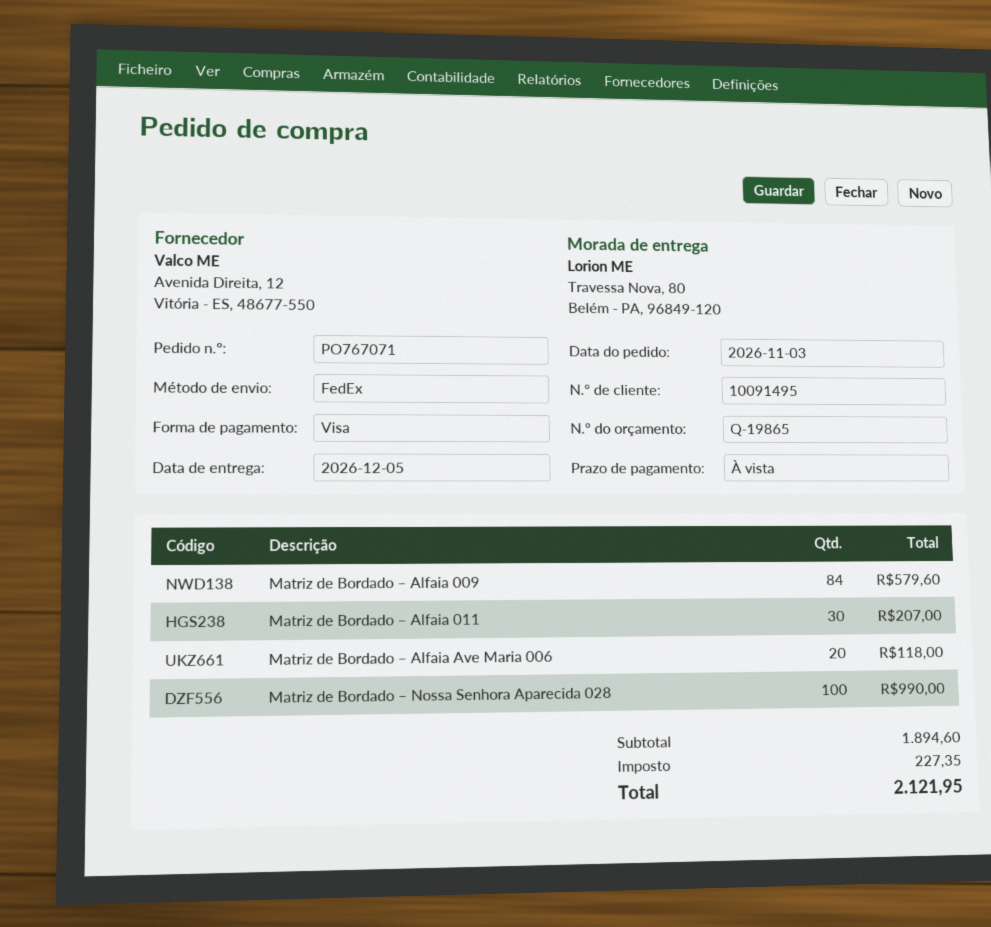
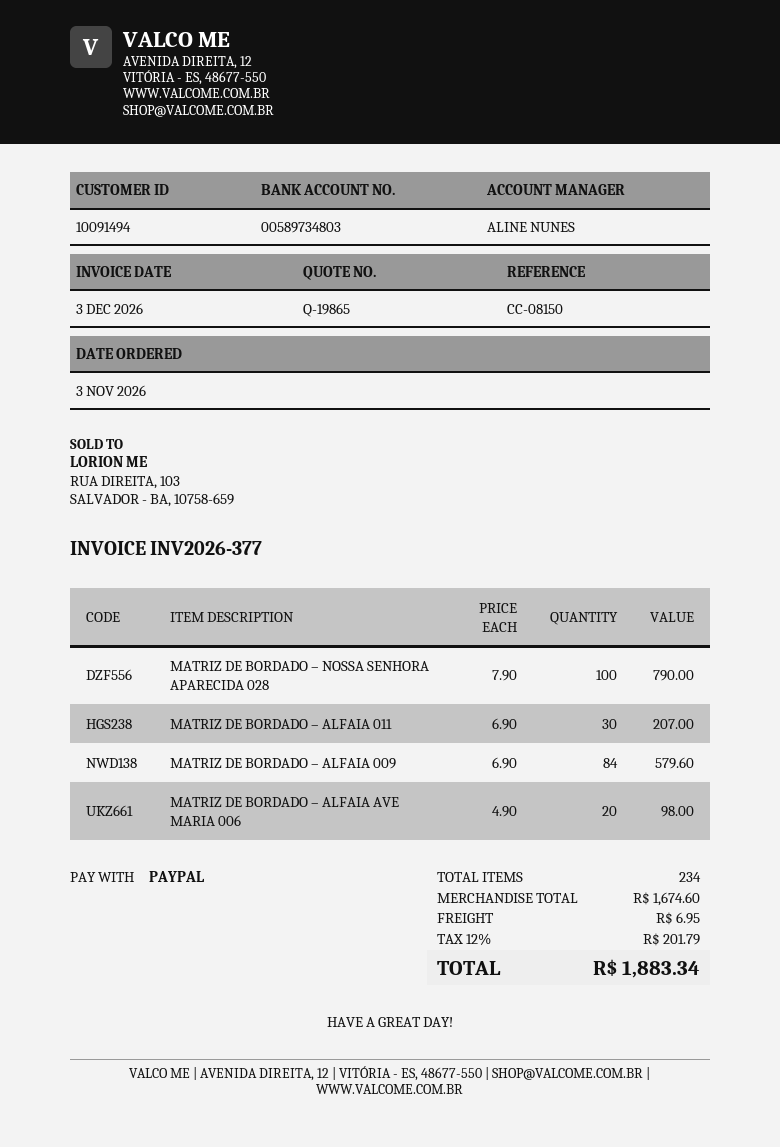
customer number: 10091495 -> 10091494
payment method: Visa -> PayPal
Matriz de Bordado – Alfaia Ave Maria 006: 20 for 118.00 -> 20 for 98.00
Matriz de Bordado – Nossa Senhora Aparecida 028: 100 for 990.00 -> 100 for 790.00
subtotal: 1894.60 -> 1674.60
shipping: none -> 6.95
tax: 227.35 -> 201.79
total: 2121.95 -> 1883.34

